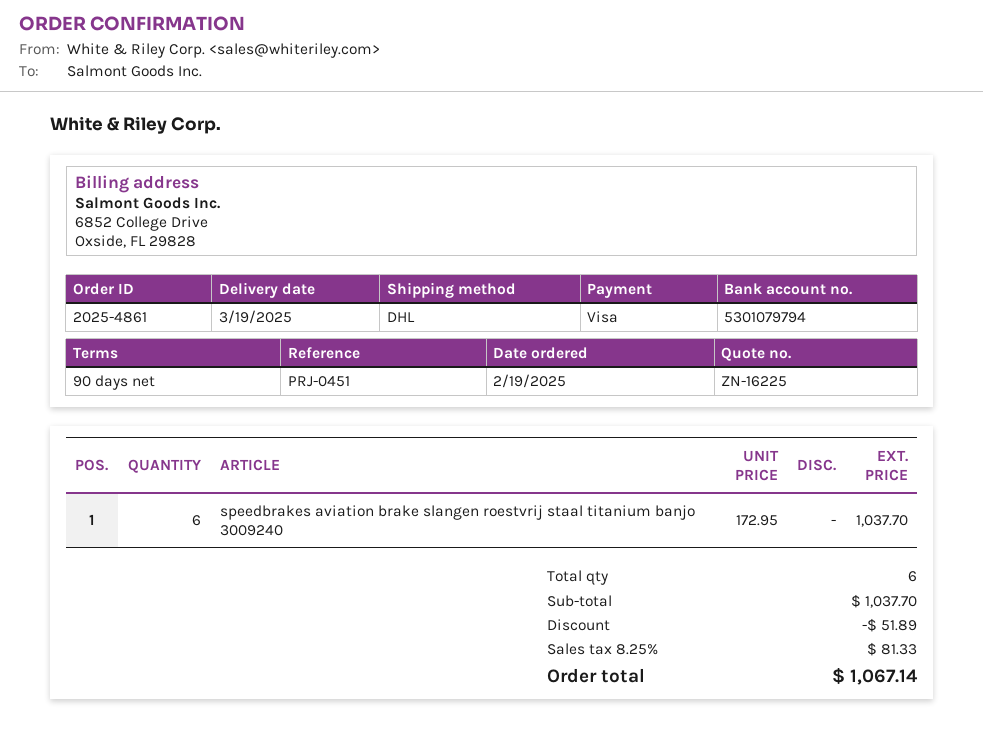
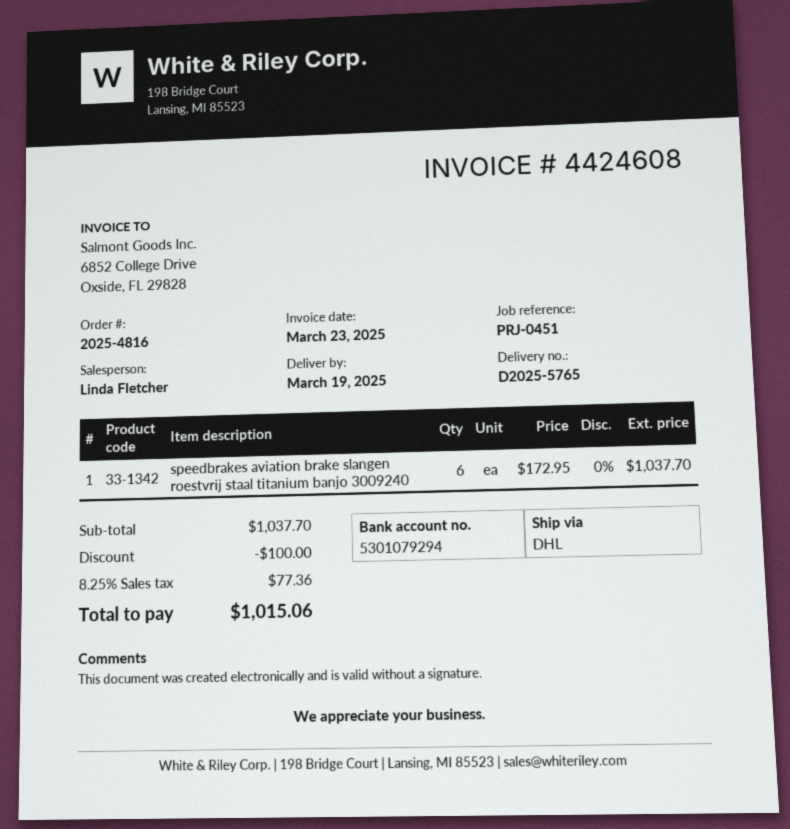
order number: 2025-4861 -> 2025-4816
bank account: 5301079794 -> 5301079294
discount: 51.89 -> 100.00
tax: 8.25% = 81.33 -> 8.25% = 77.36
total: 1067.14 -> 1015.06

